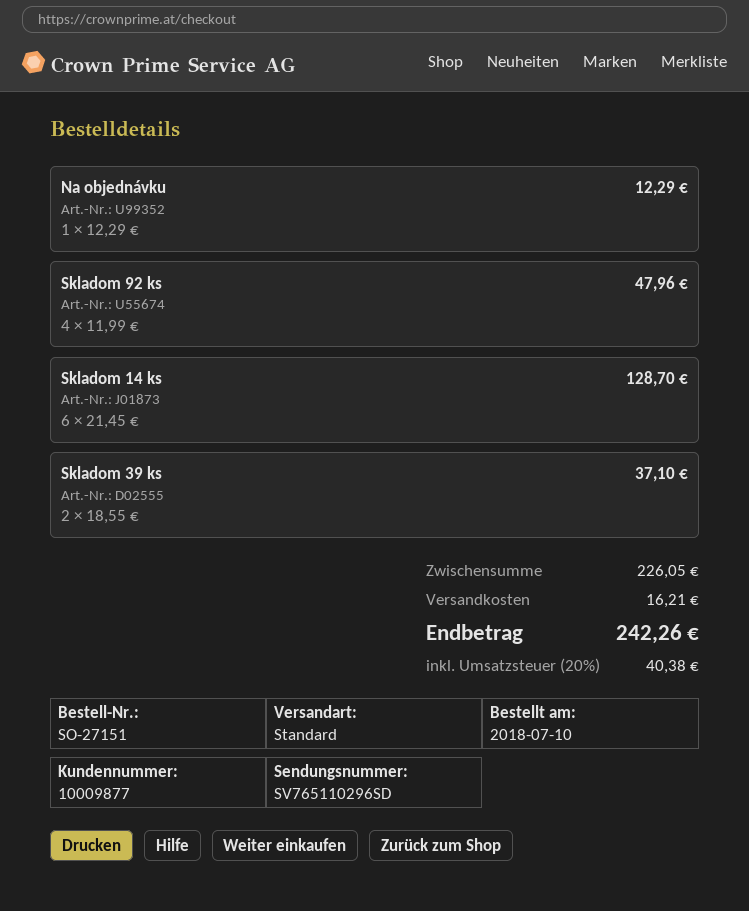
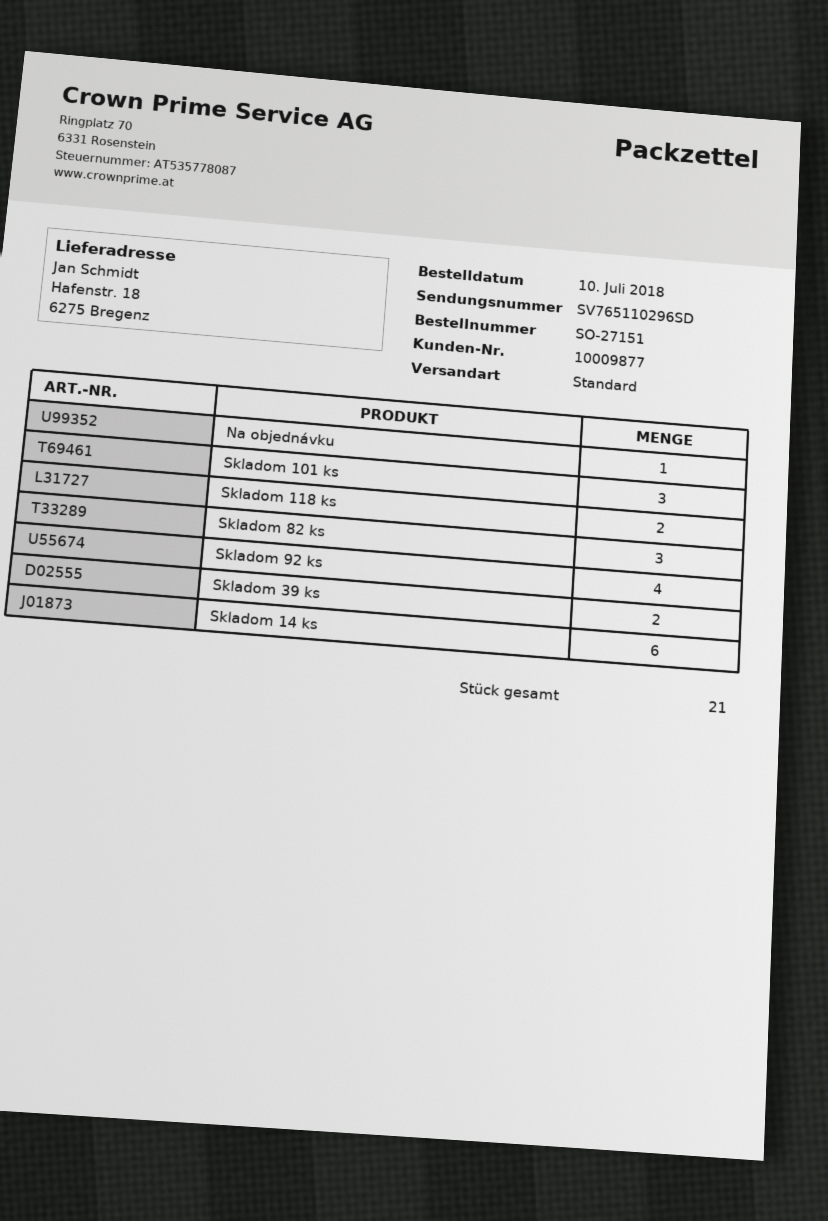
Skladom 101 ks: none -> 3
Skladom 118 ks: none -> 2
Skladom 82 ks: none -> 3

